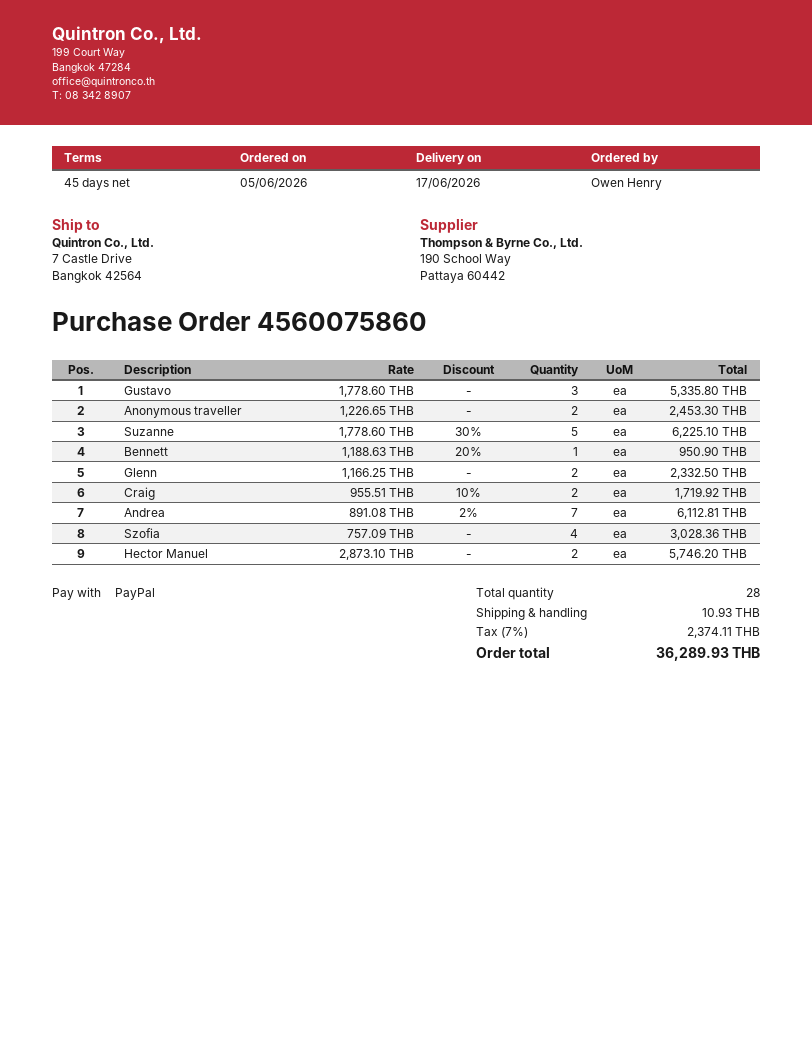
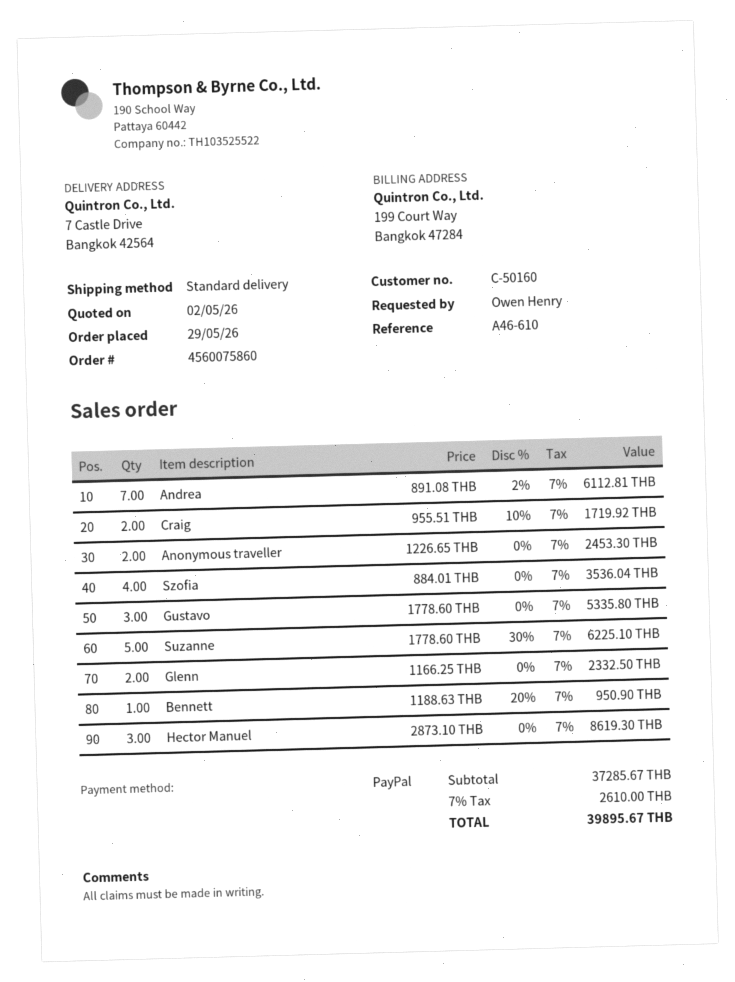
order date: 2026-06-05 -> 2026-05-29
Szofia: 4 x 757.09 = 3028.36 -> 4 x 884.01 = 3536.04
Hector Manuel: 2 x 2873.10 = 5746.20 -> 3 x 2873.10 = 8619.30
shipping: 10.93 -> none
tax: 7% = 2374.11 -> 7% = 2610.00
total: 36289.93 -> 39895.67

